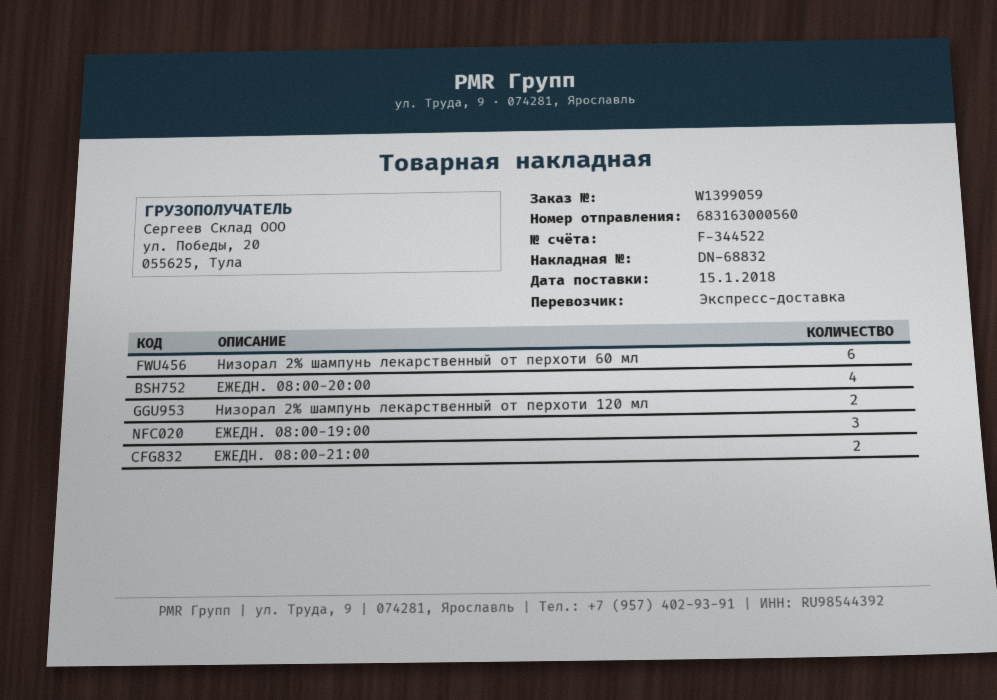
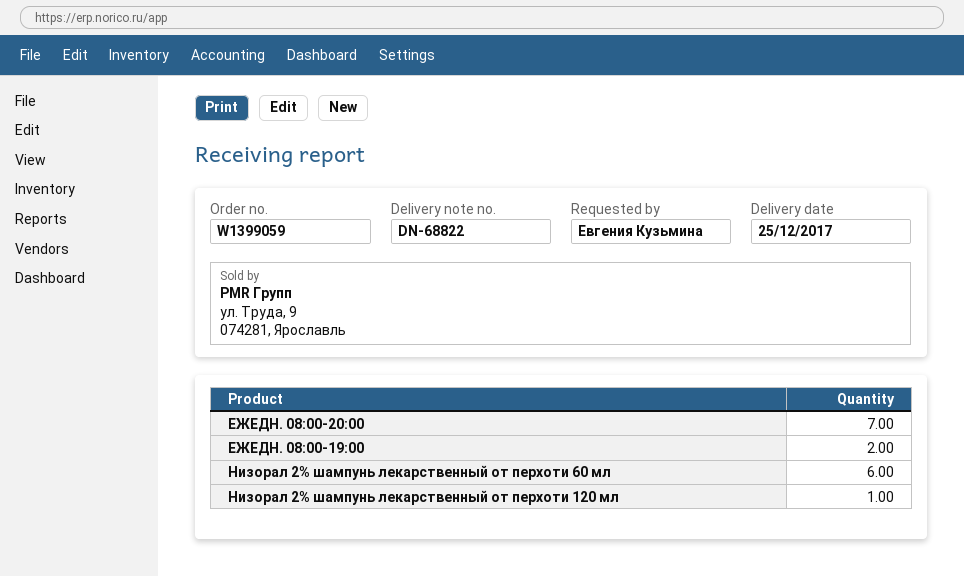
delivery note number: DN-68832 -> DN-68822
delivery date: 2018-01-15 -> 2017-12-25
ЕЖЕДН. 08:00-20:00: 4 -> 7
Низорал 2% шампунь лекарственный от перхоти 120 мл: 2 -> 1
ЕЖЕДН. 08:00-19:00: 3 -> 2
ЕЖЕДН. 08:00-21:00: 2 -> none

